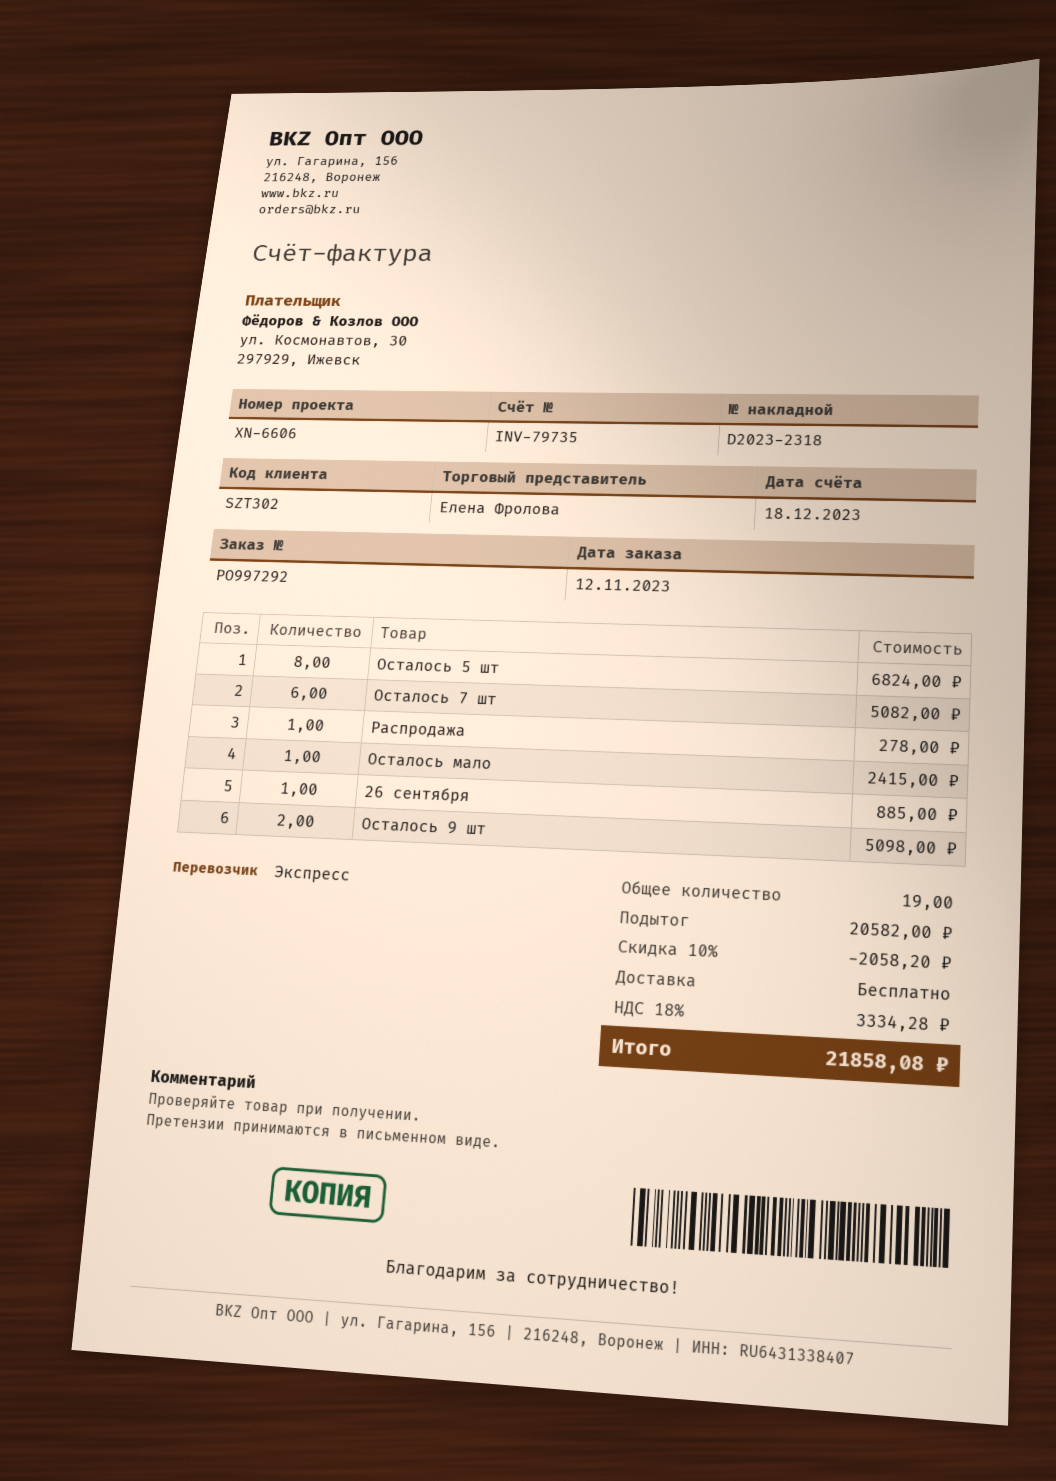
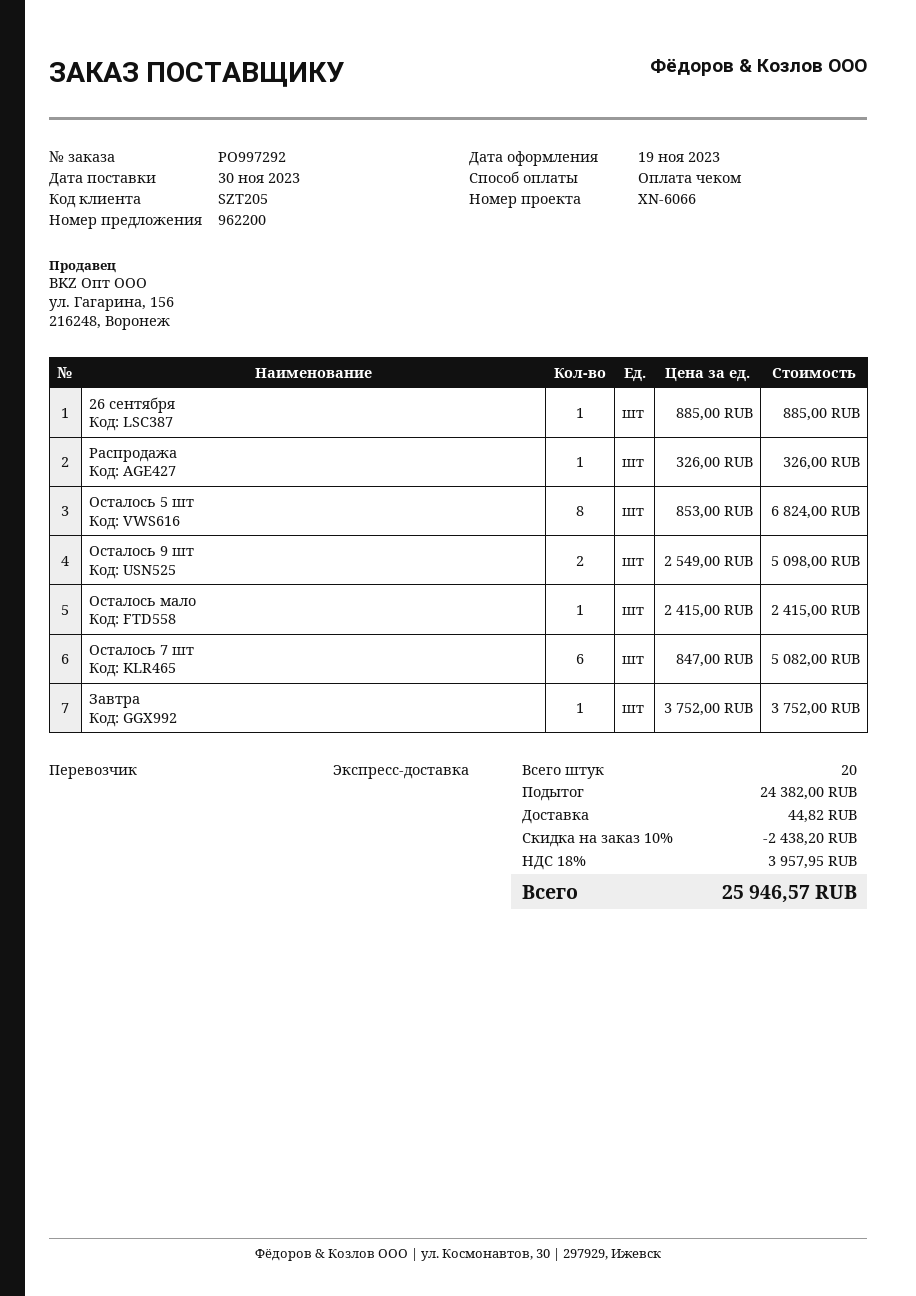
order date: 2023-11-12 -> 2023-11-19
customer number: SZT302 -> SZT205
reference: XN-6606 -> XN-6066
Распродажа: 1 for 278.00 -> 1 for 326.00
Завтра: none -> 1 for 3752.00
total quantity: 19 -> 20
subtotal: 20582.00 -> 24382.00
discount: 10% = 2058.20 -> 10% = 2438.20
shipping: 0.00 -> 44.82
tax: 18% = 3334.28 -> 18% = 3957.95
total: 21858.08 -> 25946.57

